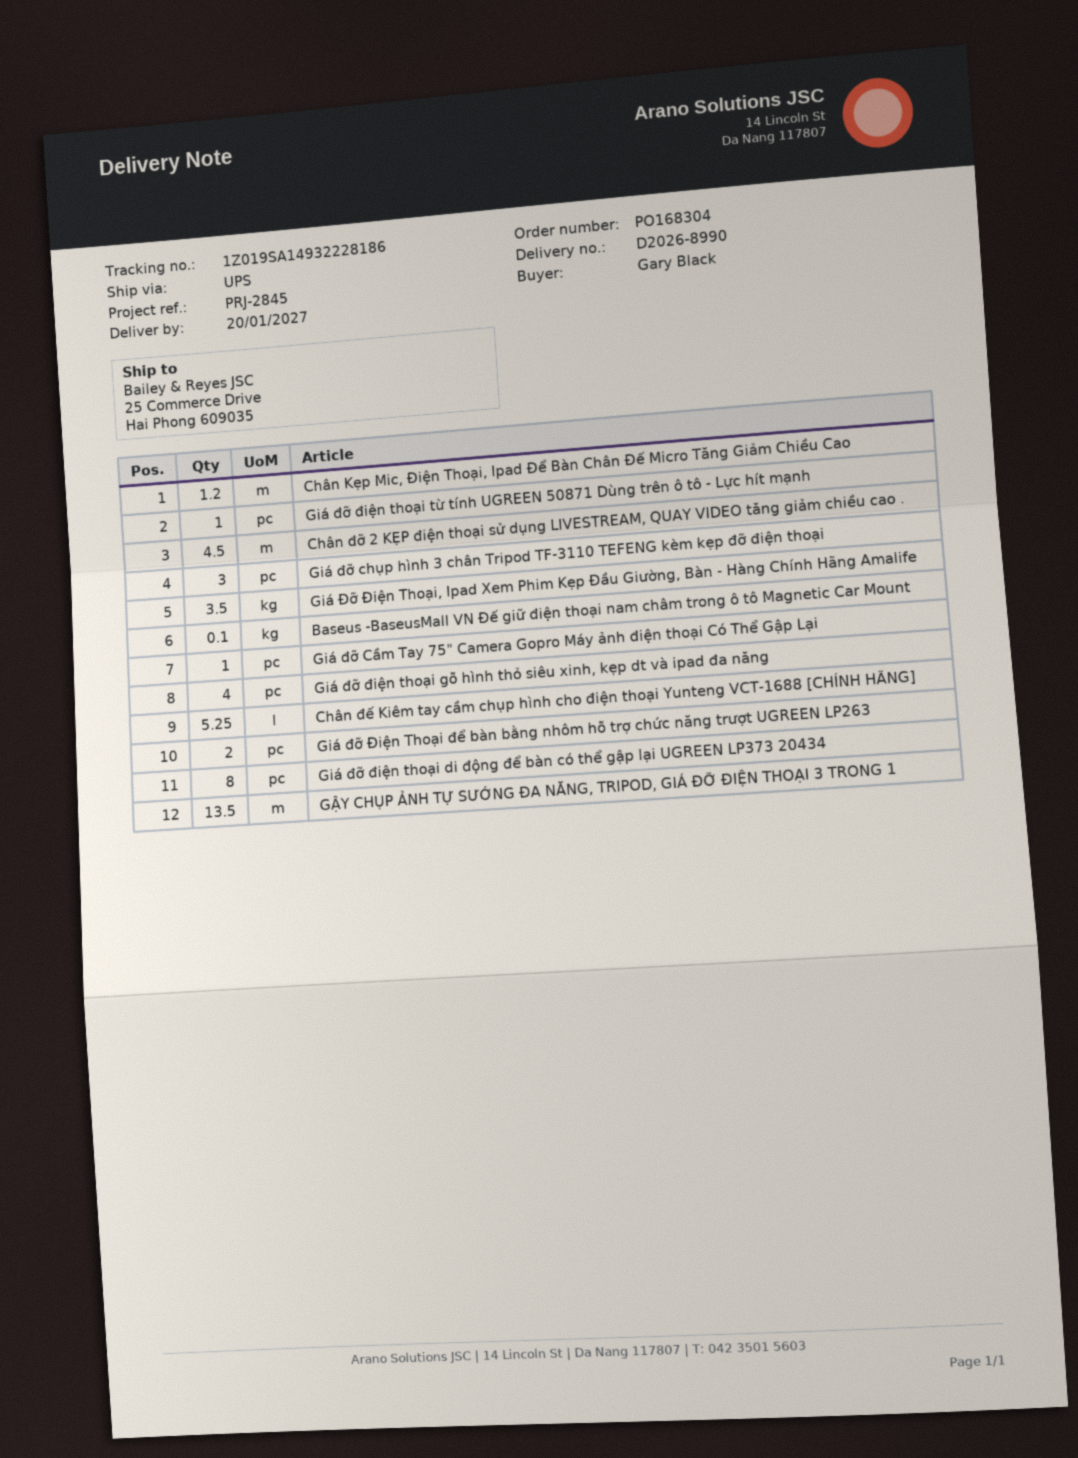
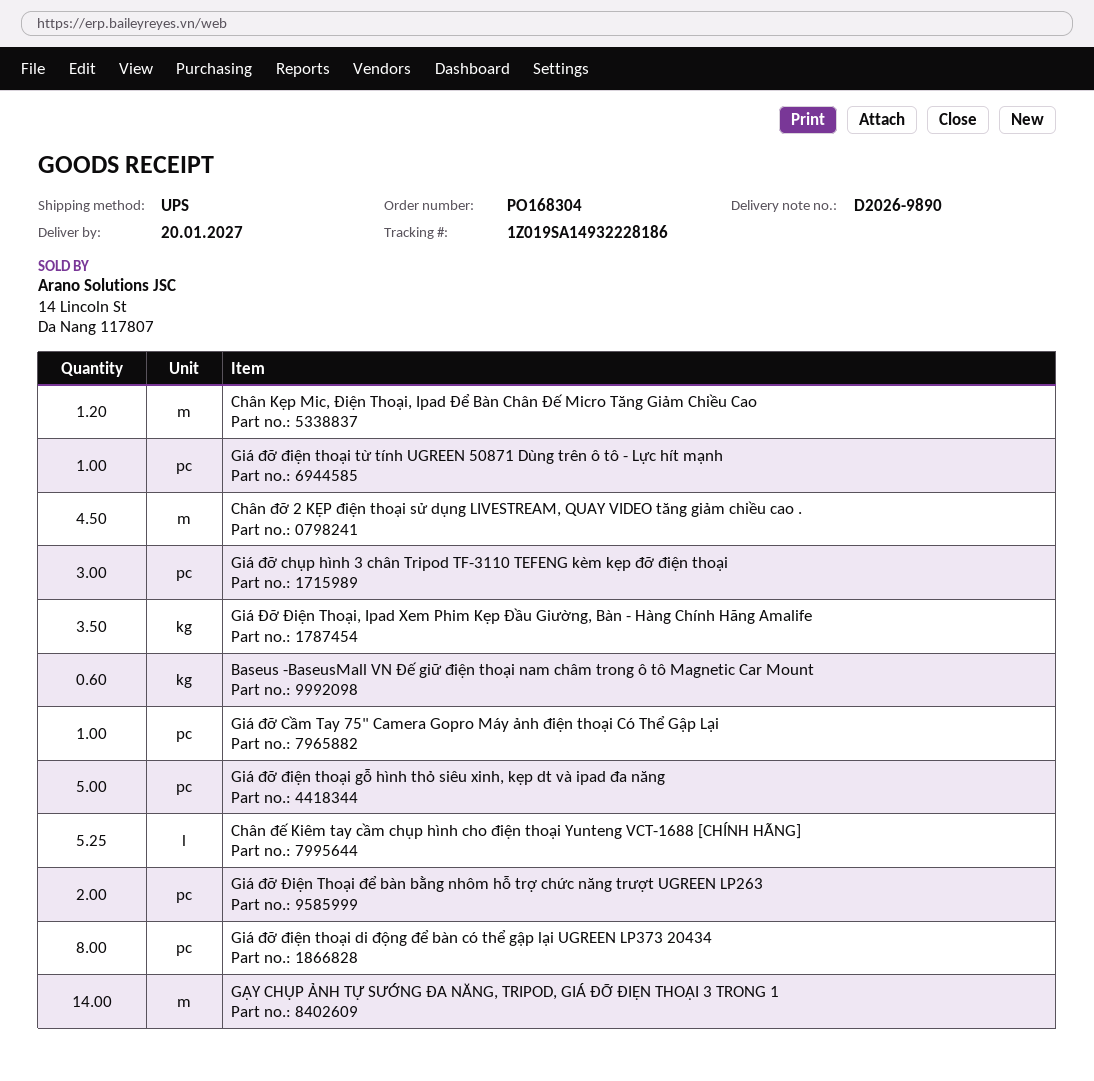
delivery note number: D2026-8990 -> D2026-9890
Baseus -BaseusMall VN Đế giữ điện thoại nam châm trong ô tô Magnetic Car Mount: 0.1 -> 0.6
Giá đỡ điện thoại gỗ hình thỏ siêu xinh, kẹp dt và ipad đa năng: 4 -> 5
GẬY CHỤP ẢNH TỰ SƯỚNG ĐA NĂNG, TRIPOD, GIÁ ĐỠ ĐIỆN THOẠI 3 TRONG 1: 13.5 -> 14

